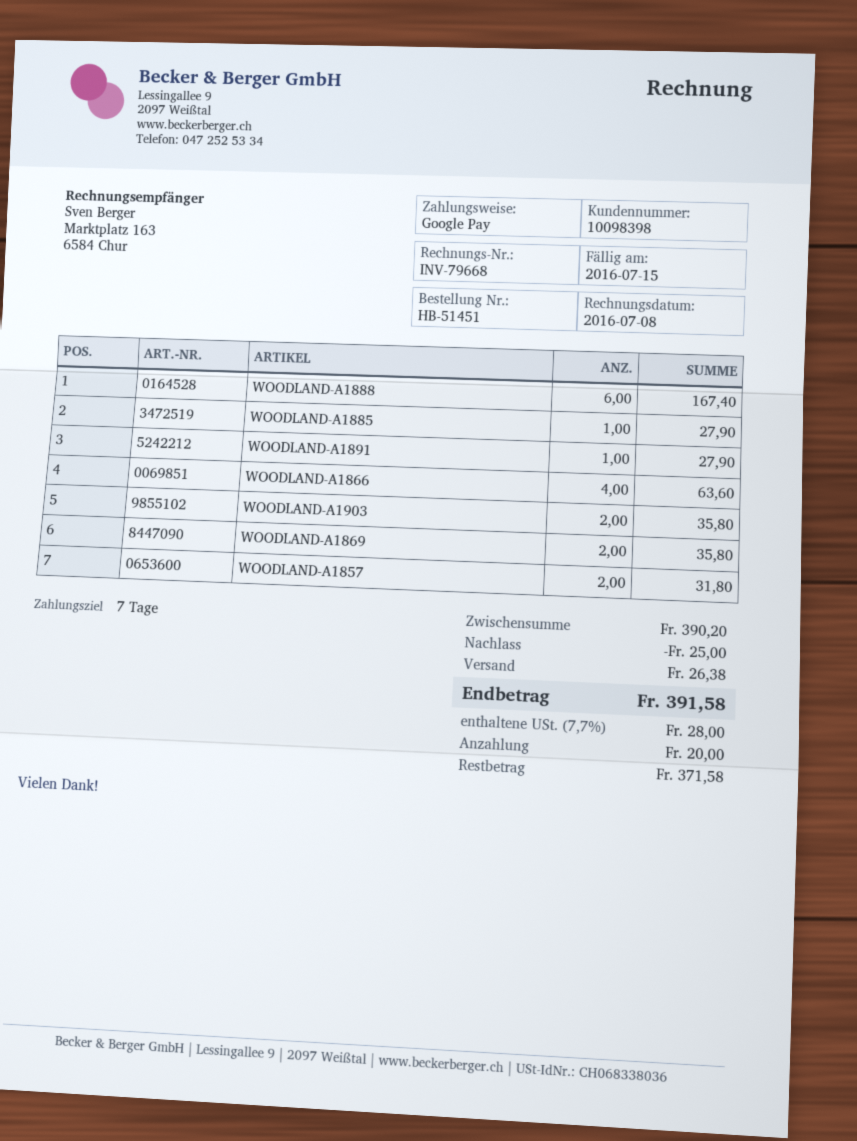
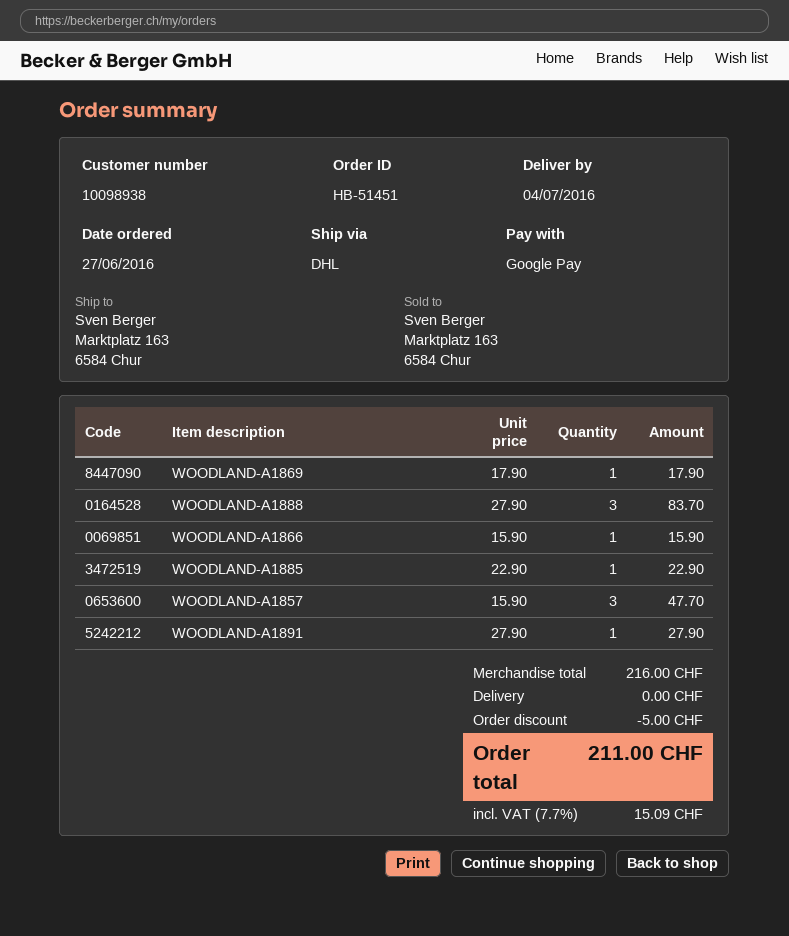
customer number: 10098398 -> 10098938
WOODLAND-A1888: 6 for 167.40 -> 3 for 83.70
WOODLAND-A1885: 1 for 27.90 -> 1 for 22.90
WOODLAND-A1866: 4 for 63.60 -> 1 for 15.90
WOODLAND-A1903: 2 for 35.80 -> none
WOODLAND-A1869: 2 for 35.80 -> 1 for 17.90
WOODLAND-A1857: 2 for 31.80 -> 3 for 47.70
subtotal: 390.20 -> 216.00
discount: 25.00 -> 5.00
shipping: 26.38 -> 0.00
tax: 7.7% = 28.00 -> 7.7% = 15.09
total: 391.58 -> 211.00

